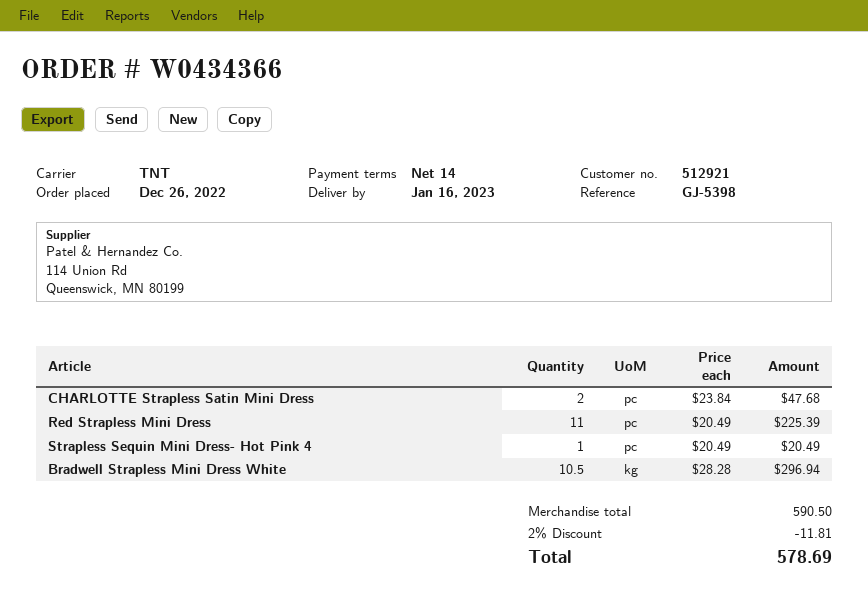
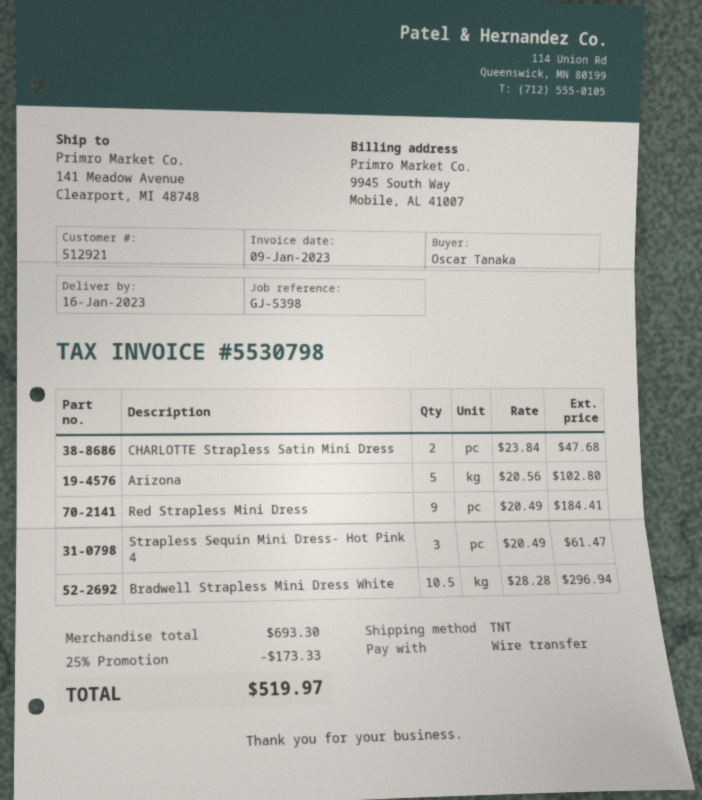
Red Strapless Mini Dress: 11 x 20.49 = 225.39 -> 9 x 20.49 = 184.41
Strapless Sequin Mini Dress- Hot Pink 4: 1 x 20.49 = 20.49 -> 3 x 20.49 = 61.47
Arizona: none -> 5 x 20.56 = 102.80
subtotal: 590.50 -> 693.30
discount: 2% = 11.81 -> 25% = 173.33
total: 578.69 -> 519.97

